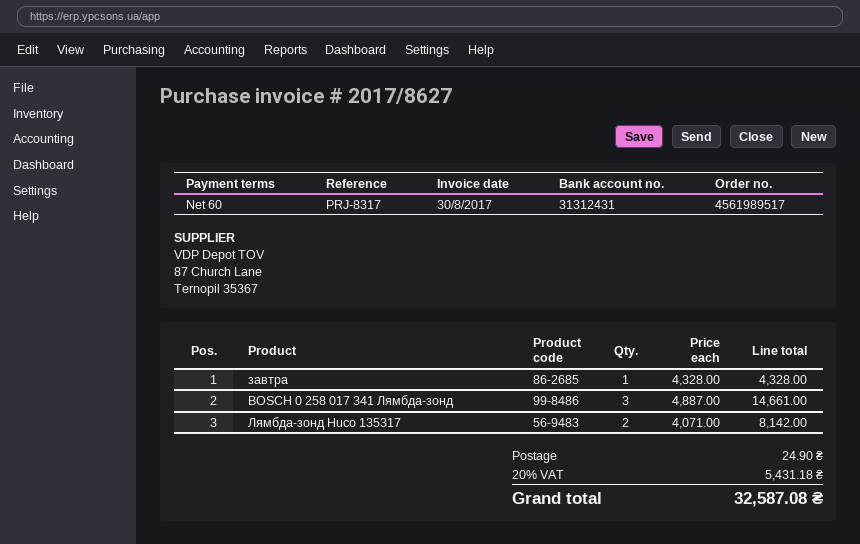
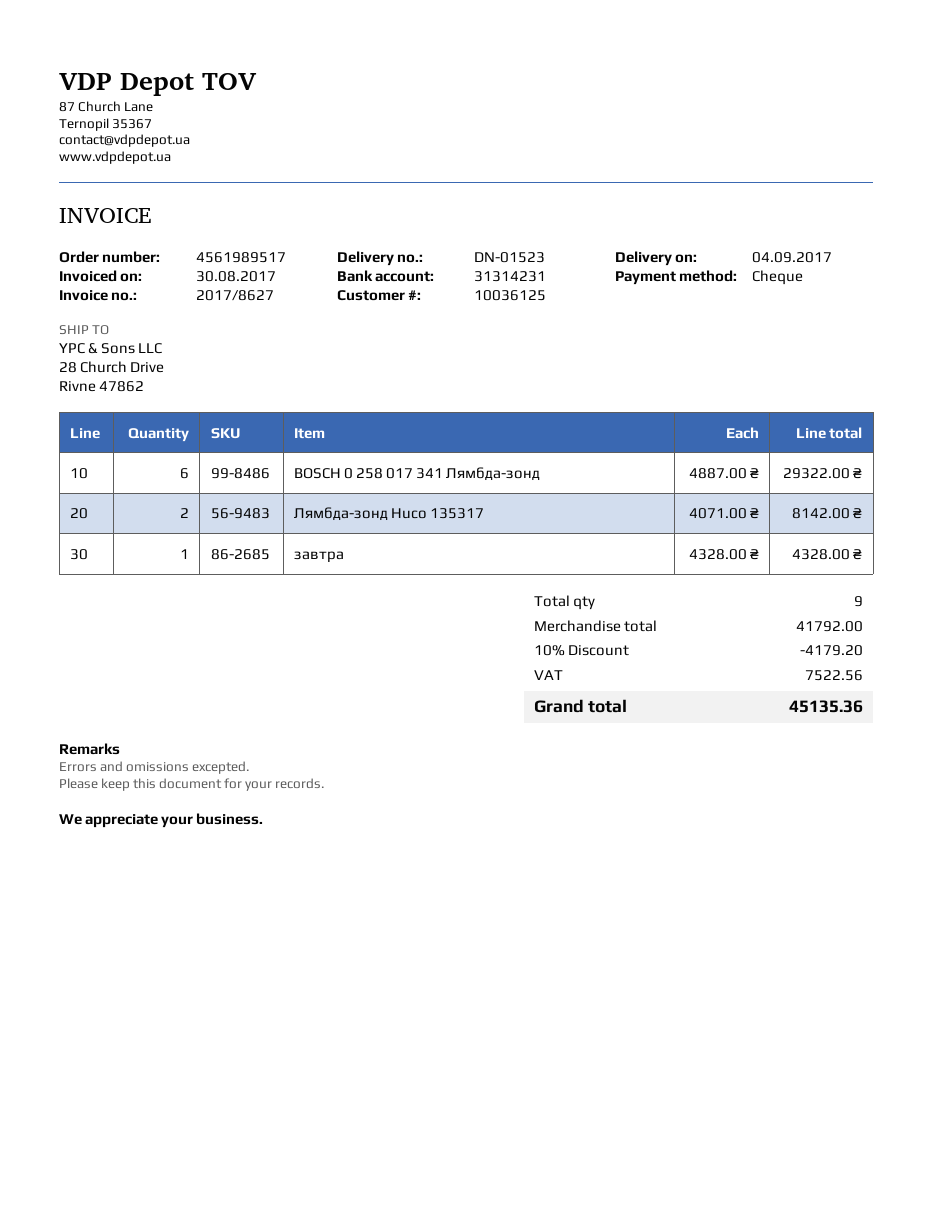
bank account: 31312431 -> 31314231
BOSCH 0 258 017 341 Лямбда-зонд: 3 x 4887.00 = 14661.00 -> 6 x 4887.00 = 29322.00
discount: none -> 10% = 4179.20
shipping: 24.90 -> none
tax: 5431.18 -> 7522.56
total: 32587.08 -> 45135.36

